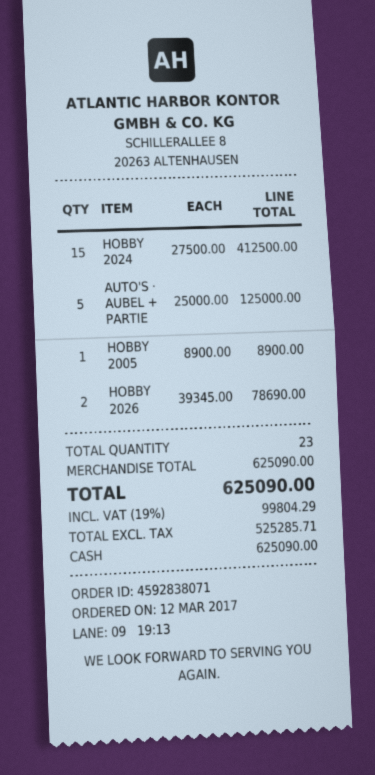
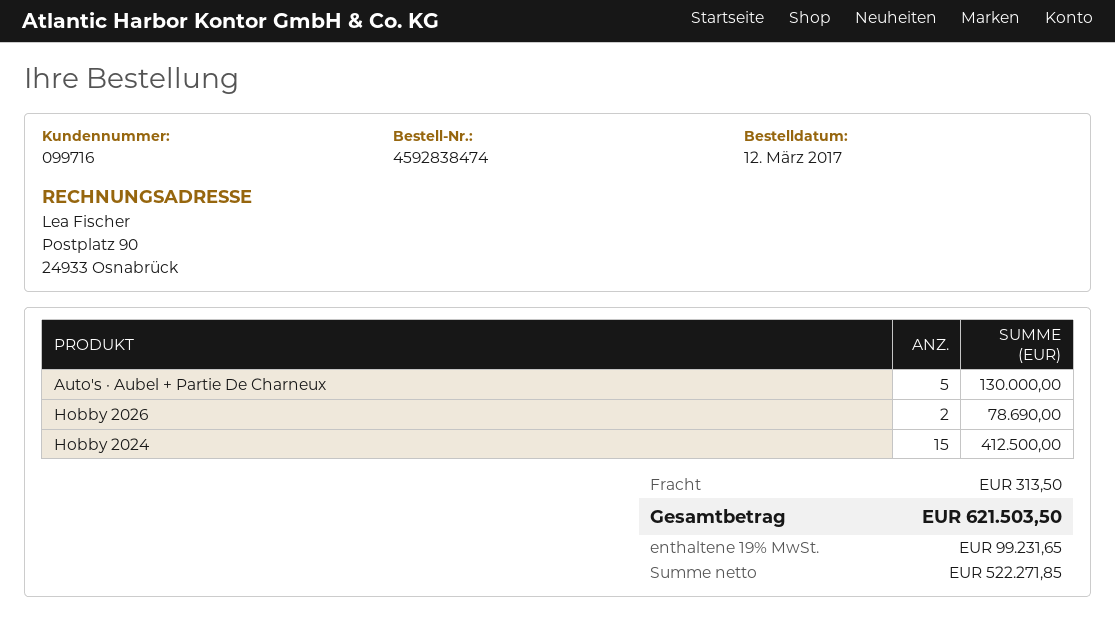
order number: 4592838071 -> 4592838474
AUTO'S · AUBEL + PARTIE: 5 for 125000.00 -> 5 for 130000.00
HOBBY 2005: 1 for 8900.00 -> none
shipping: none -> 313.50
net: 525285.71 -> 522271.85
tax: 19% = 99804.29 -> 19% = 99231.65
total: 625090.00 -> 621503.50

